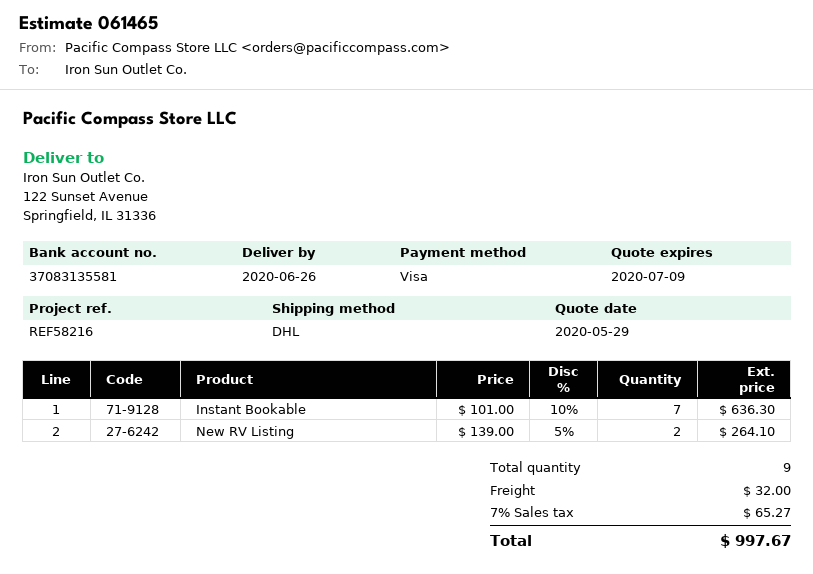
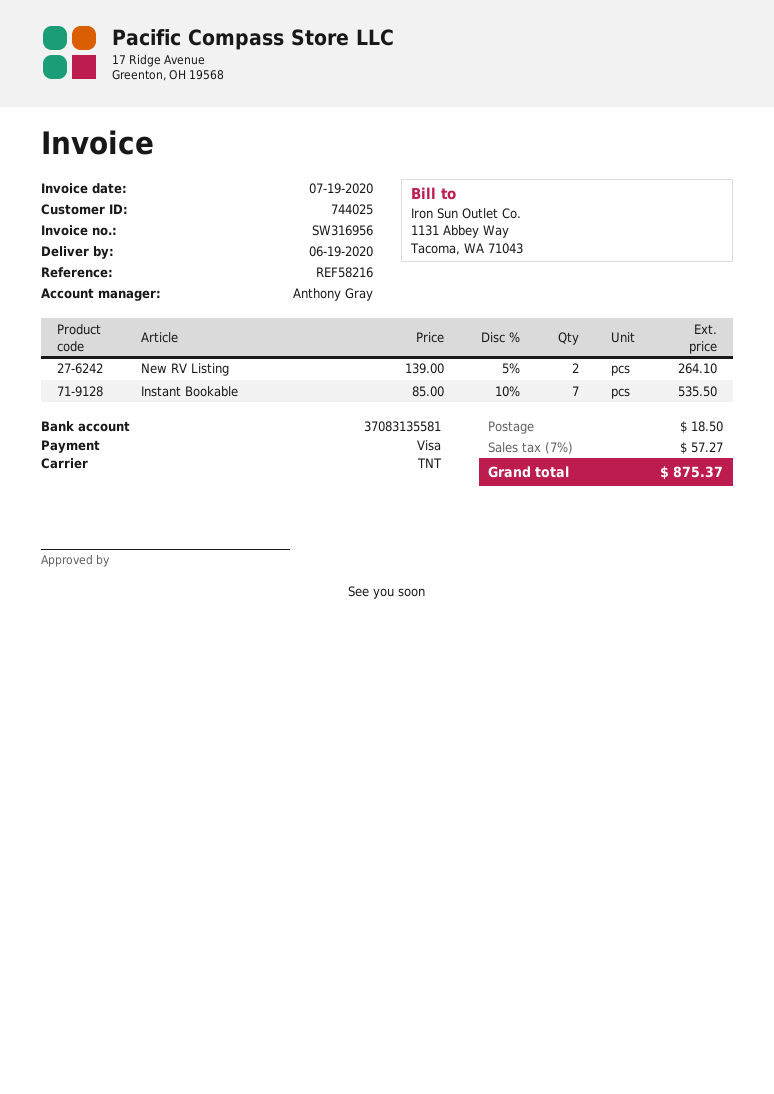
delivery date: 2020-06-26 -> 2020-06-19
shipping method: DHL -> TNT
Instant Bookable: 7 x 101.00 - 10% = 636.30 -> 7 x 85.00 - 10% = 535.50
shipping: 32.00 -> 18.50
tax: 7% = 65.27 -> 7% = 57.27
total: 997.67 -> 875.37

